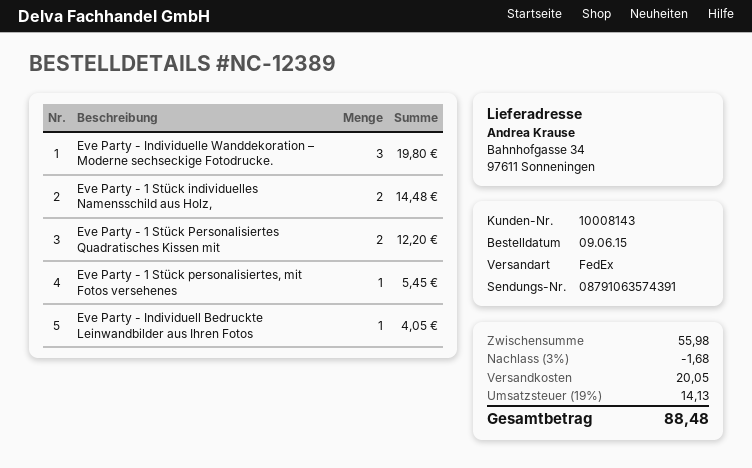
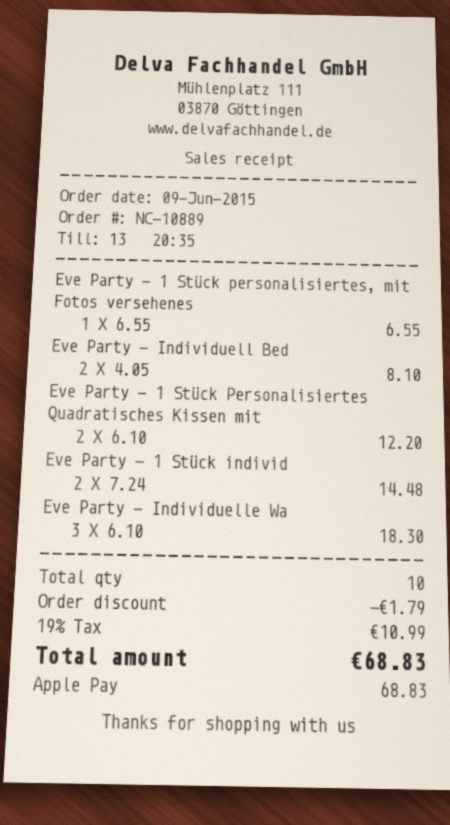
order number: NC-12389 -> NC-10889
Eve Party - Individuelle Wanddekoration – Moderne sechseckige Fotodrucke.: 3 for 19.80 -> 3 for 18.30
Eve Party - 1 Stück personalisiertes, mit Fotos versehenes: 1 for 5.45 -> 1 for 6.55
Eve Party - Individuell Bedruckte Leinwandbilder aus Ihren Fotos: 1 for 4.05 -> 2 for 8.10
discount: 1.68 -> 1.79
shipping: 20.05 -> none
tax: 19% = 14.13 -> 19% = 10.99
total: 88.48 -> 68.83

